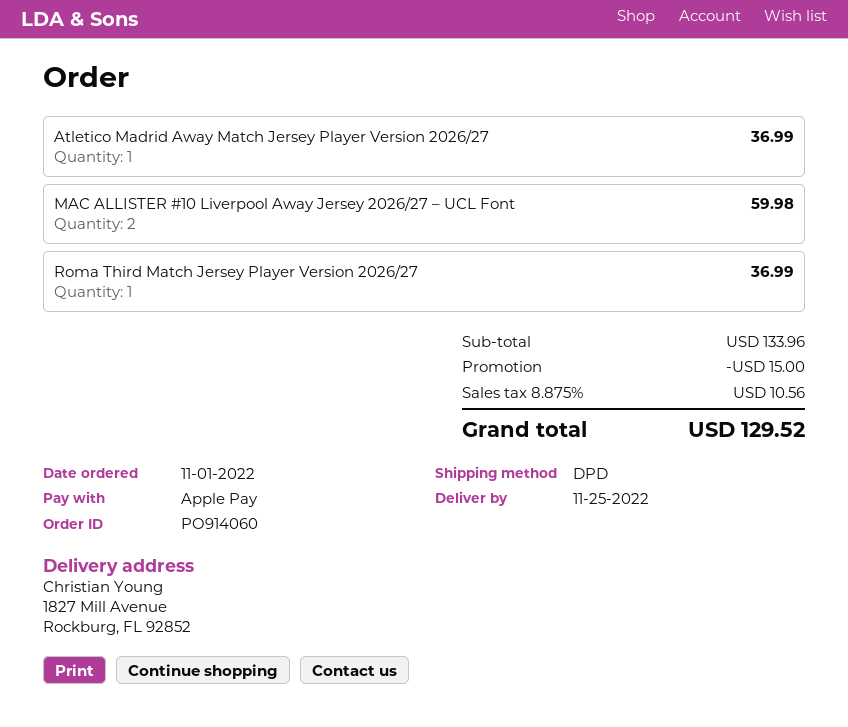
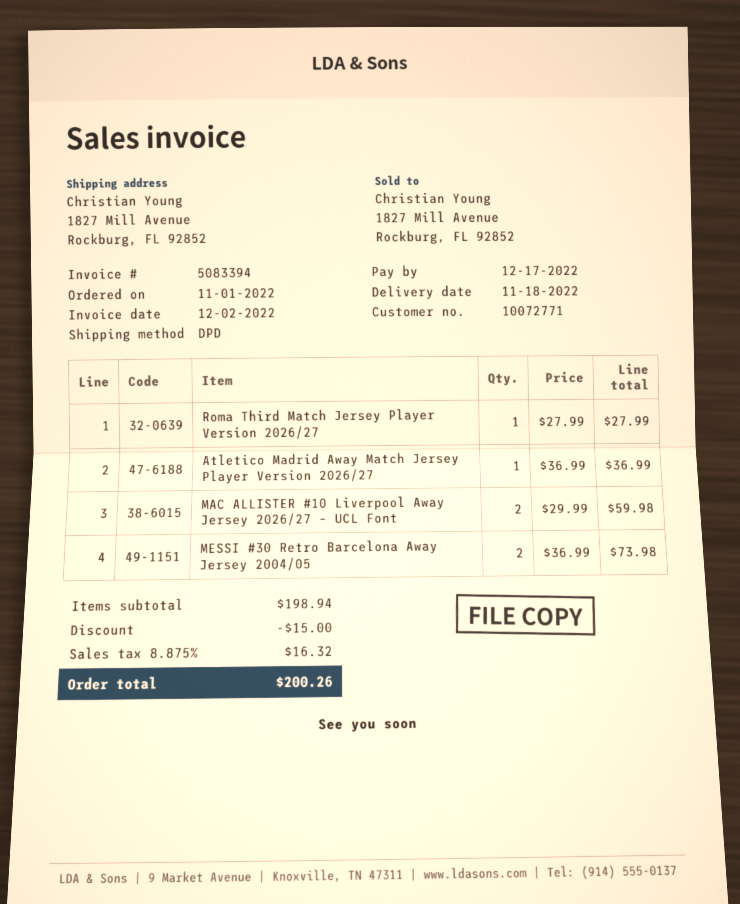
delivery date: 2022-11-25 -> 2022-11-18
Roma Third Match Jersey Player Version 2026/27: 1 for 36.99 -> 1 for 27.99
MESSI #30 Retro Barcelona Away Jersey 2004/05: none -> 2 for 73.98
subtotal: 133.96 -> 198.94
tax: 8.875% = 10.56 -> 8.875% = 16.32
total: 129.52 -> 200.26

